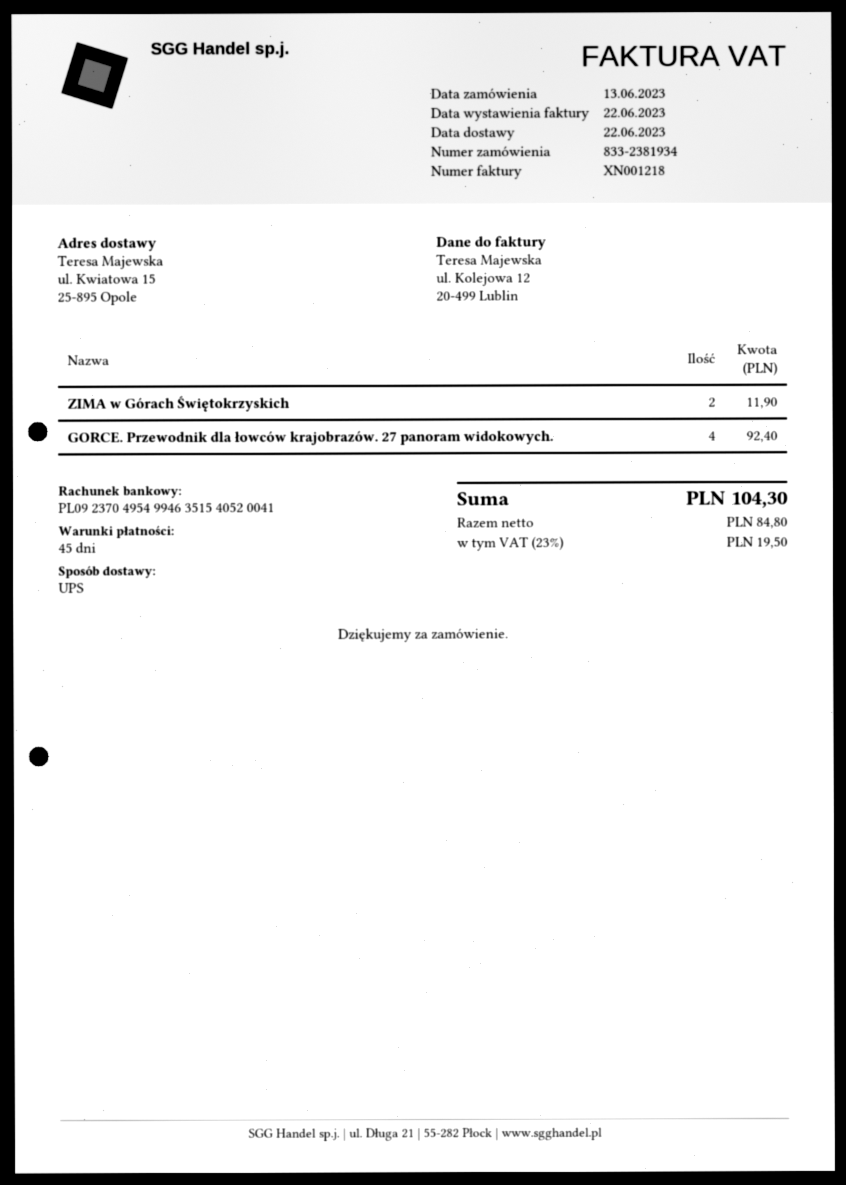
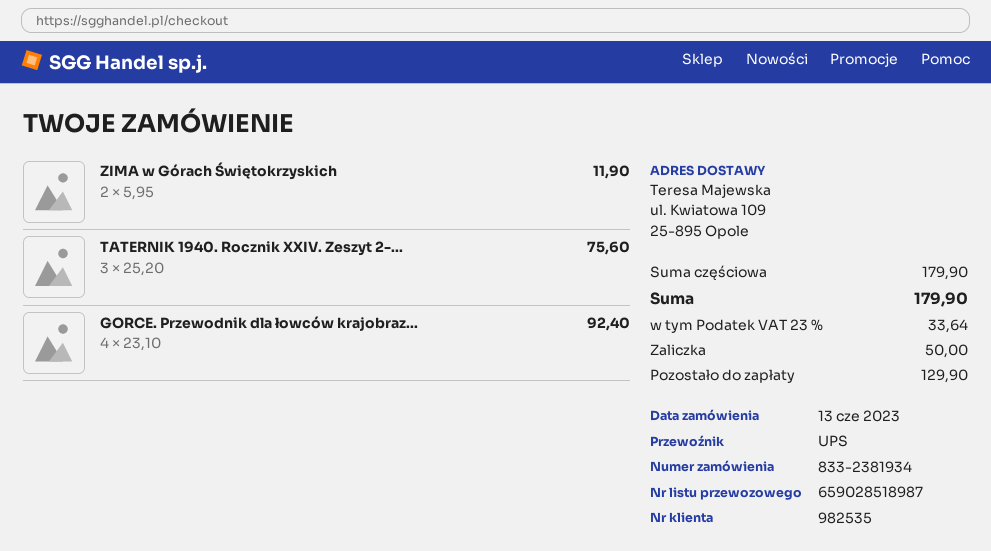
ship to: ul. Kwiatowa 15, 25-895 Opole -> ul. Kwiatowa 109, 25-895 Opole
TATERNIK 1940. Rocznik XXIV. Zeszyt 2-...: none -> 3 for 75.60
tax: 23% = 19.50 -> 23% = 33.64
total: 104.30 -> 179.90

